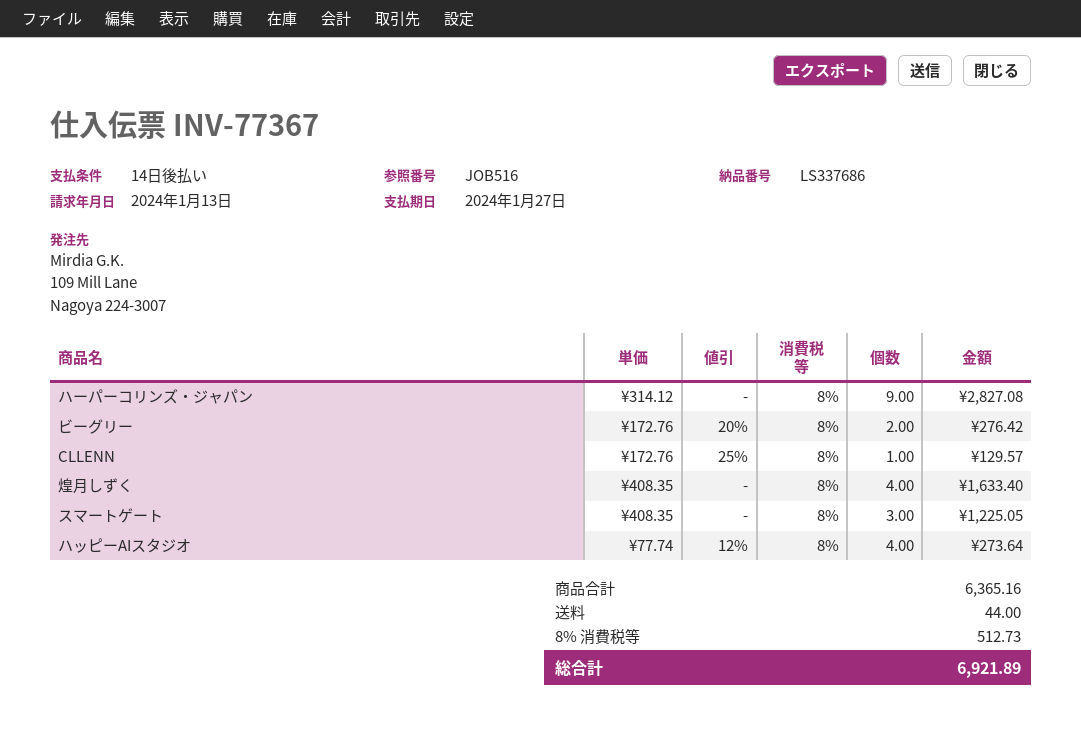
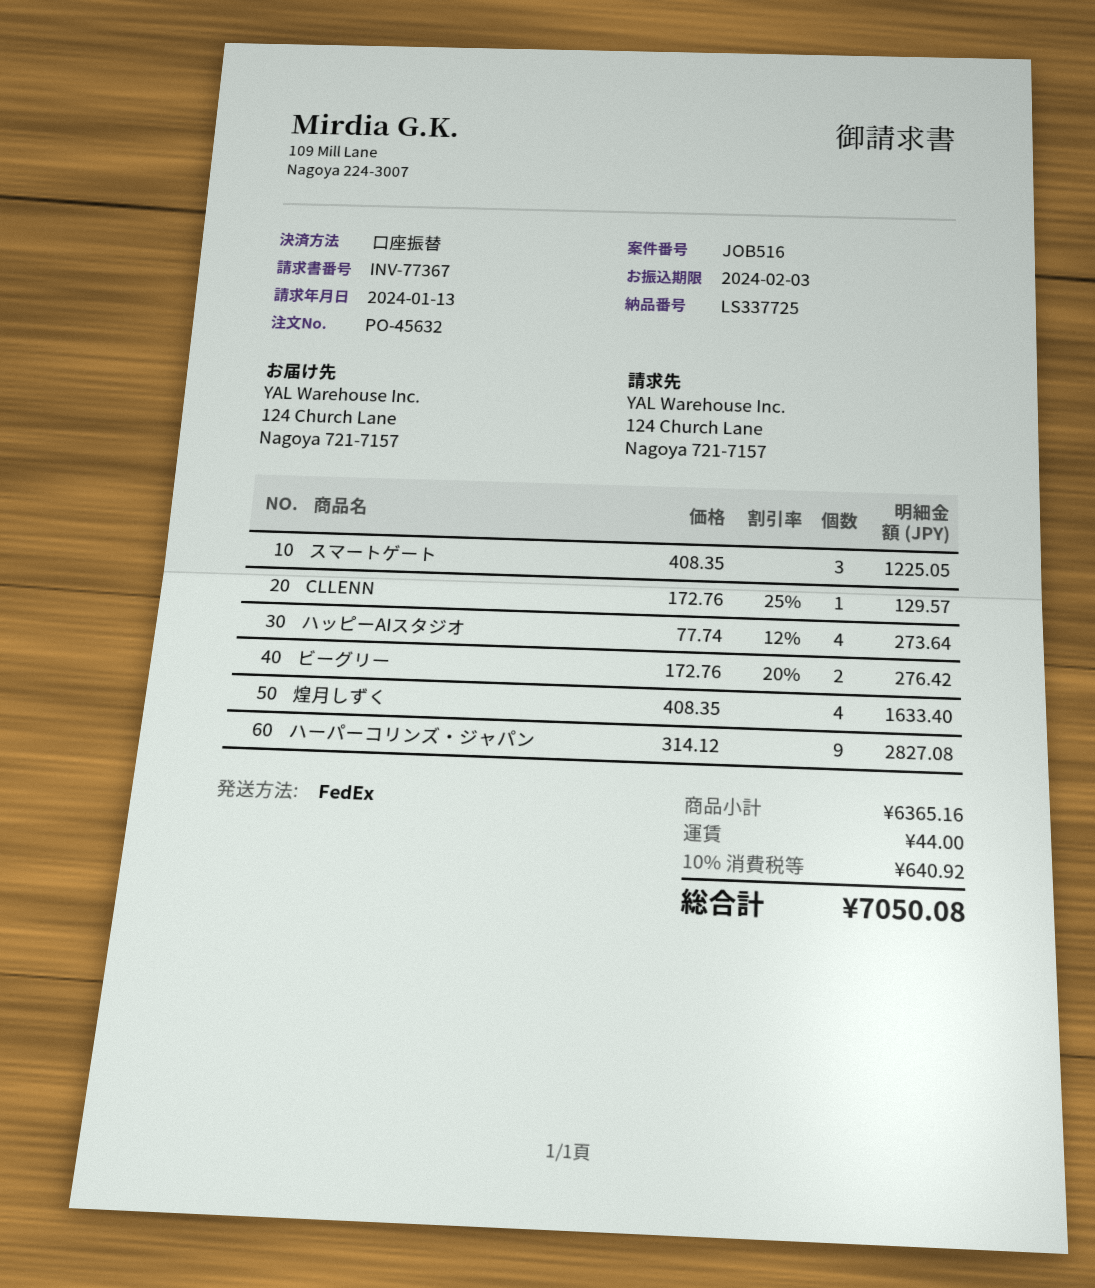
delivery note number: LS337686 -> LS337725
due date: 2024-01-27 -> 2024-02-03
tax: 8% = 512.73 -> 10% = 640.92
total: 6921.89 -> 7050.08

